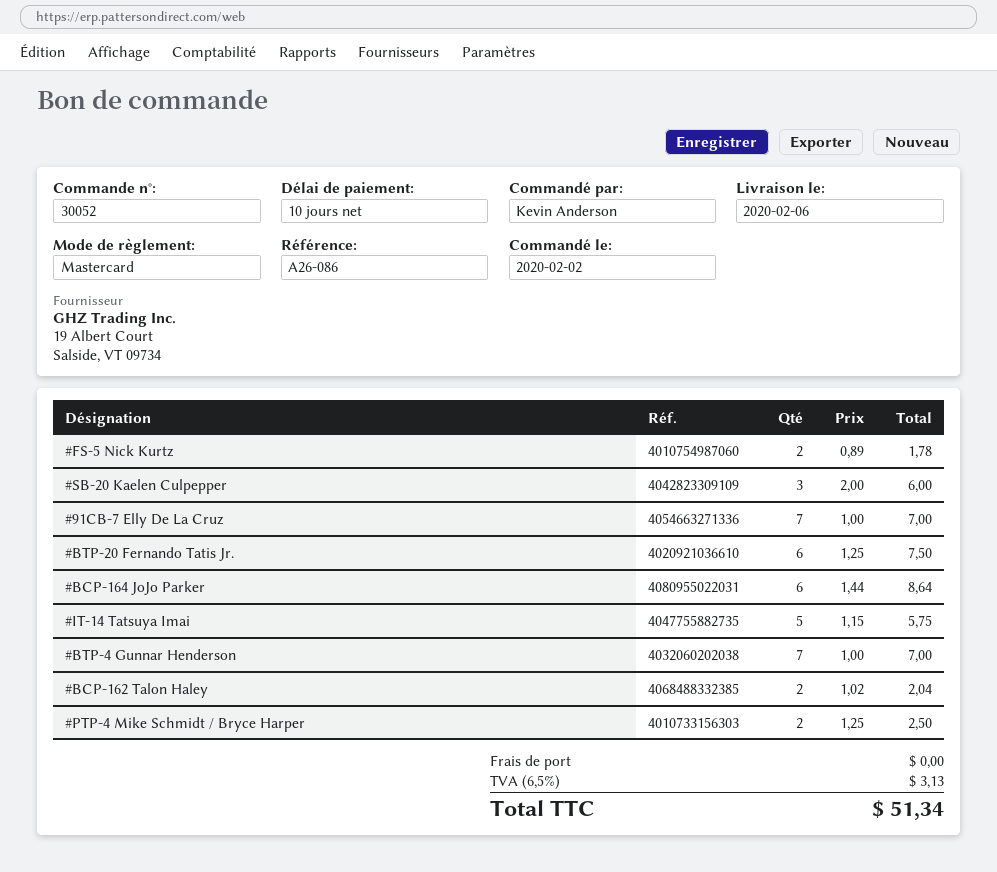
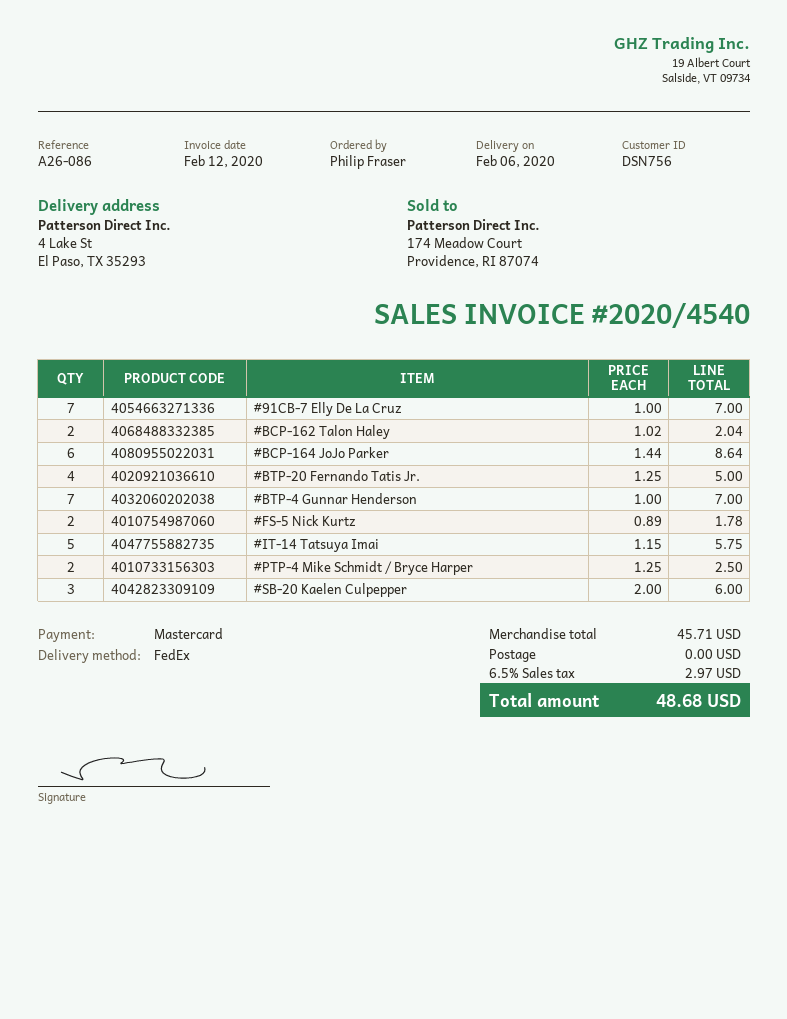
ordered by: Kevin Anderson -> Philip Fraser
#BTP-20 Fernando Tatis Jr.: 6 x 1.25 = 7.50 -> 4 x 1.25 = 5.00
tax: 6.5% = 3.13 -> 6.5% = 2.97
total: 51.34 -> 48.68

